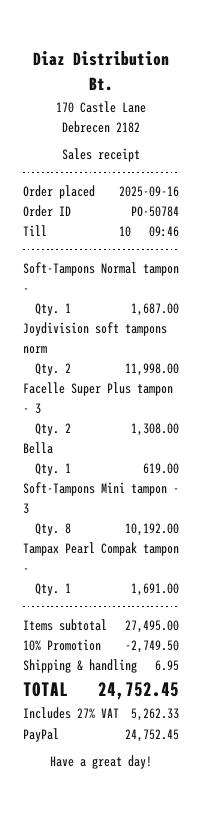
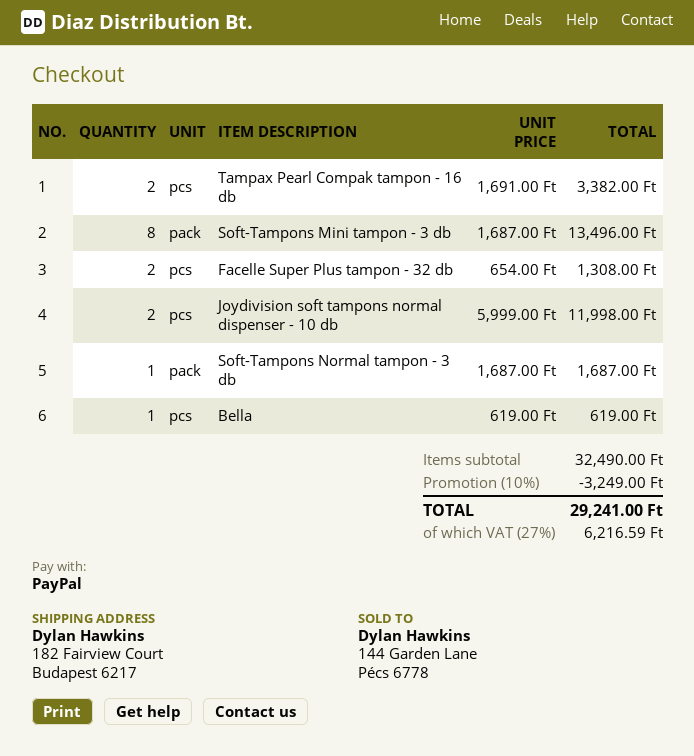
Soft-Tampons Mini tampon - 3: 8 for 10192.00 -> 8 for 13496.00
Tampax Pearl Compak tampon -: 1 for 1691.00 -> 2 for 3382.00
subtotal: 27495.00 -> 32490.00
discount: 10% = 2749.50 -> 10% = 3249.00
shipping: 6.95 -> none
tax: 27% = 5262.33 -> 27% = 6216.59
total: 24752.45 -> 29241.00

